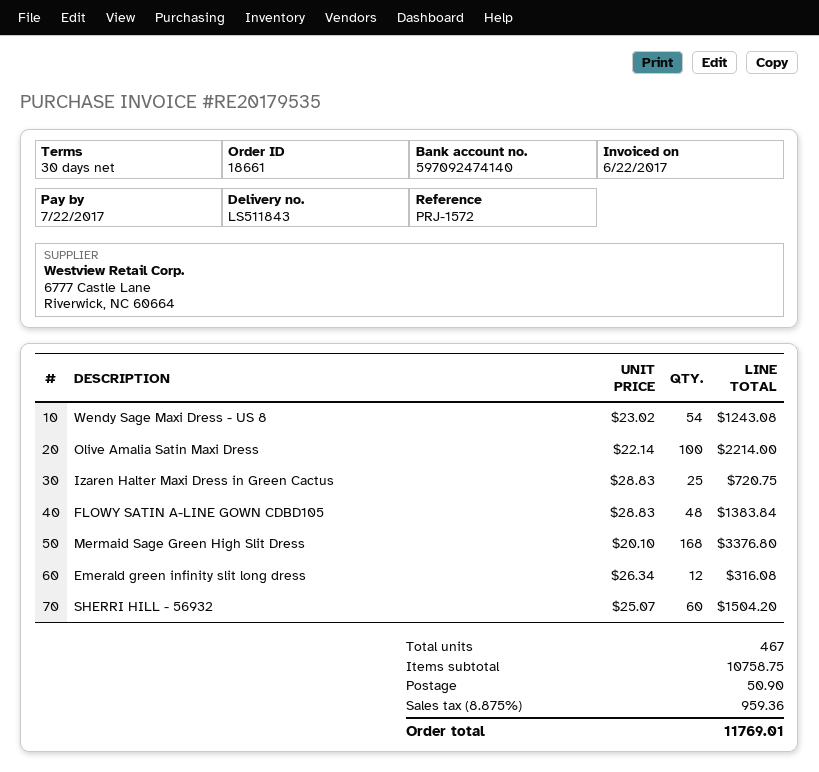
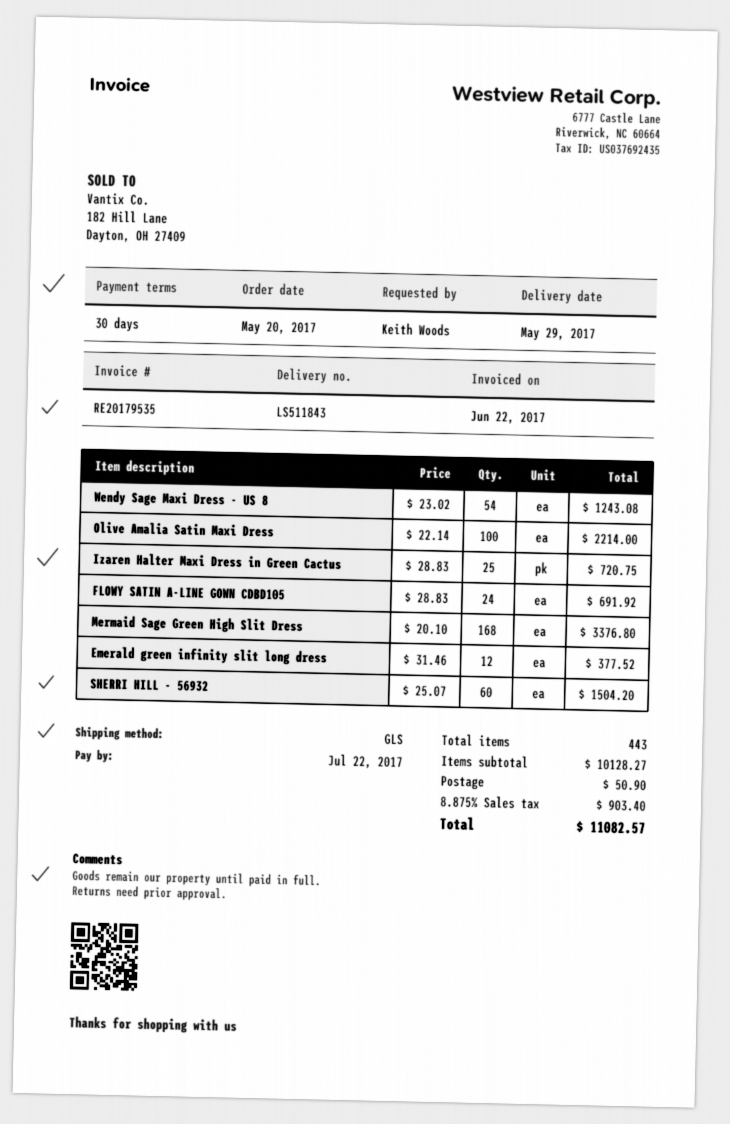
FLOWY SATIN A-LINE GOWN CDBD105: 48 x 28.83 = 1383.84 -> 24 x 28.83 = 691.92
Emerald green infinity slit long dress: 12 x 26.34 = 316.08 -> 12 x 31.46 = 377.52
total quantity: 467 -> 443
subtotal: 10758.75 -> 10128.27
tax: 8.875% = 959.36 -> 8.875% = 903.40
total: 11769.01 -> 11082.57

